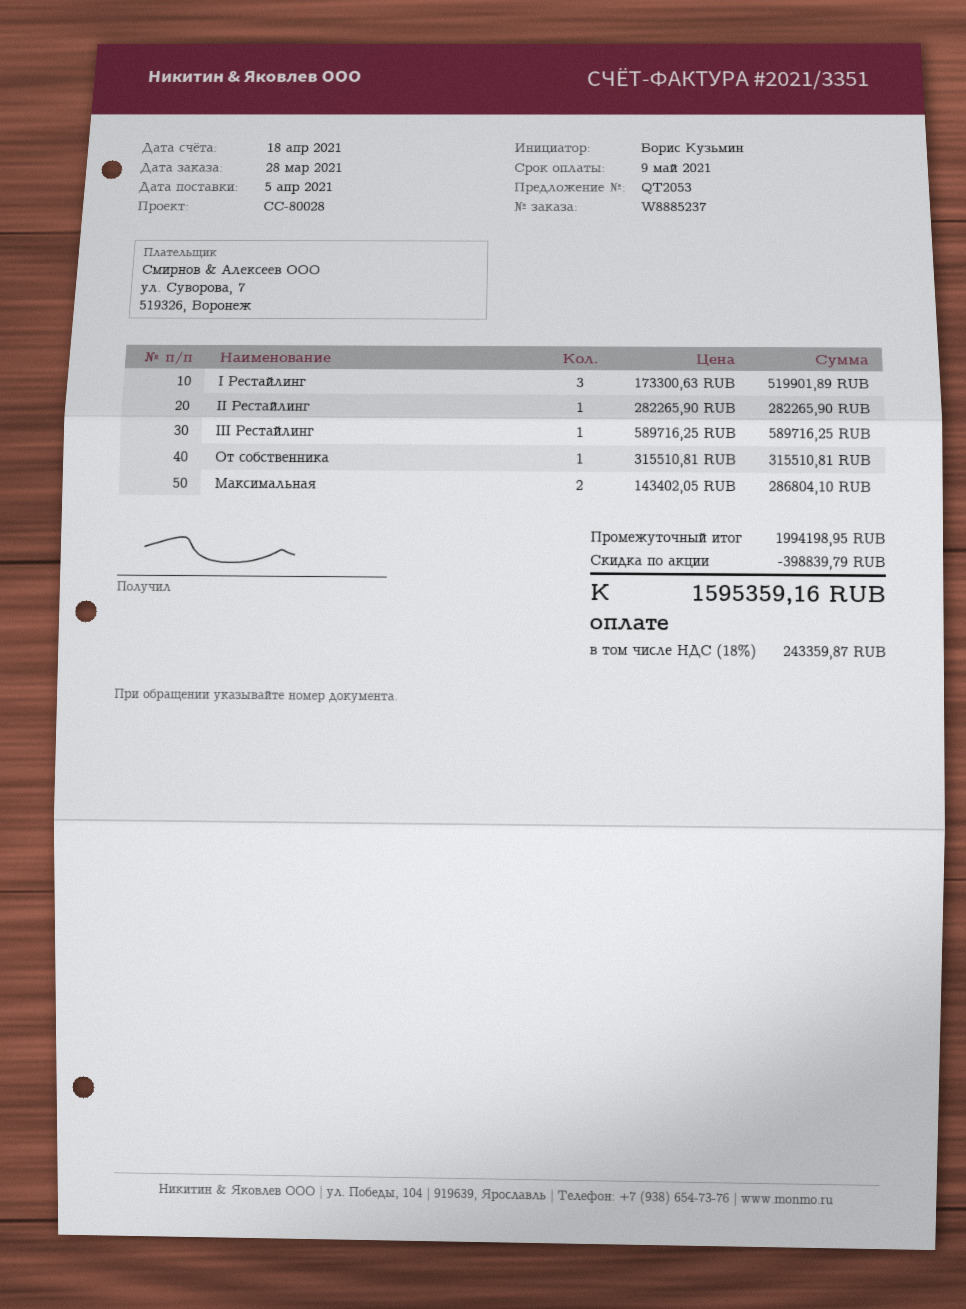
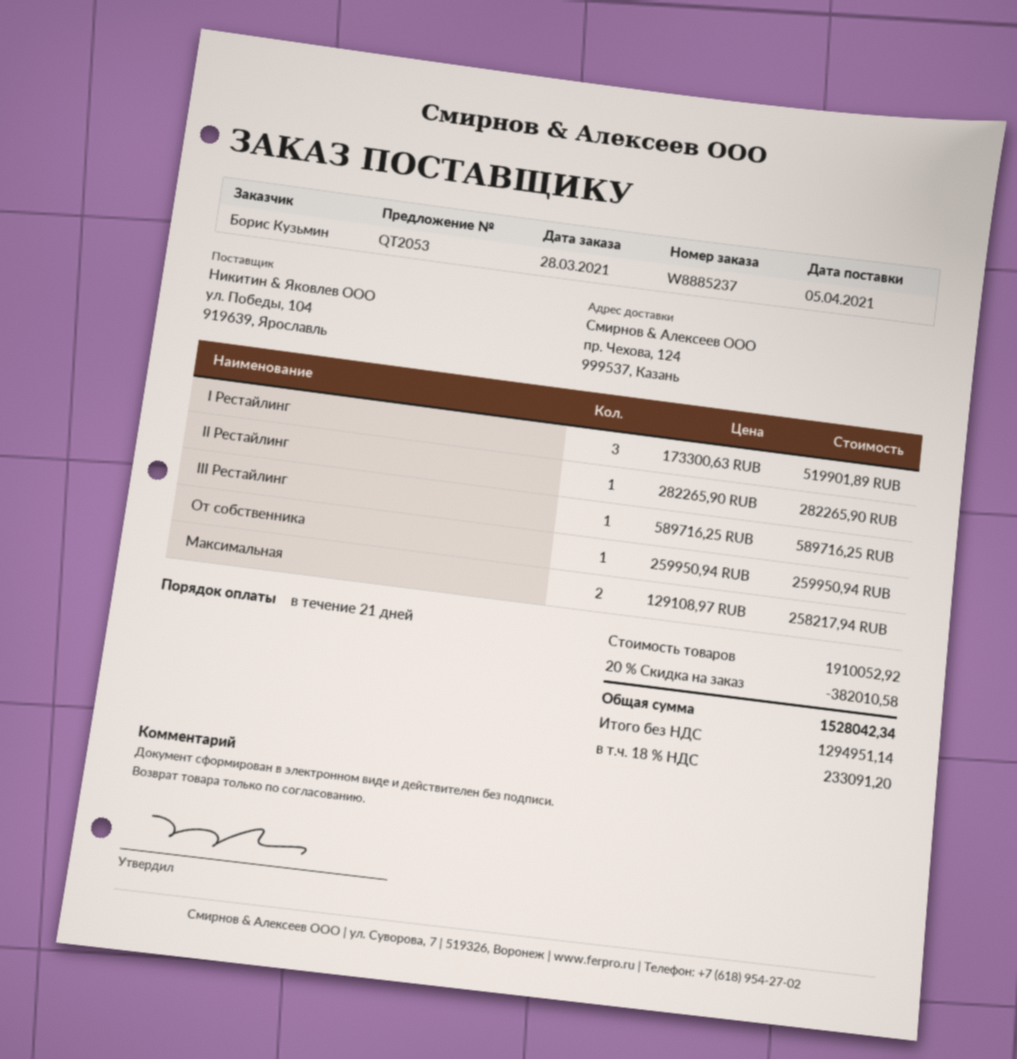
От собственника: 1 x 315510.81 = 315510.81 -> 1 x 259950.94 = 259950.94
Максимальная: 2 x 143402.05 = 286804.10 -> 2 x 129108.97 = 258217.94
subtotal: 1994198.95 -> 1910052.92
discount: 398839.79 -> 382010.58
tax: 18% = 243359.87 -> 18% = 233091.20
total: 1595359.16 -> 1528042.34

